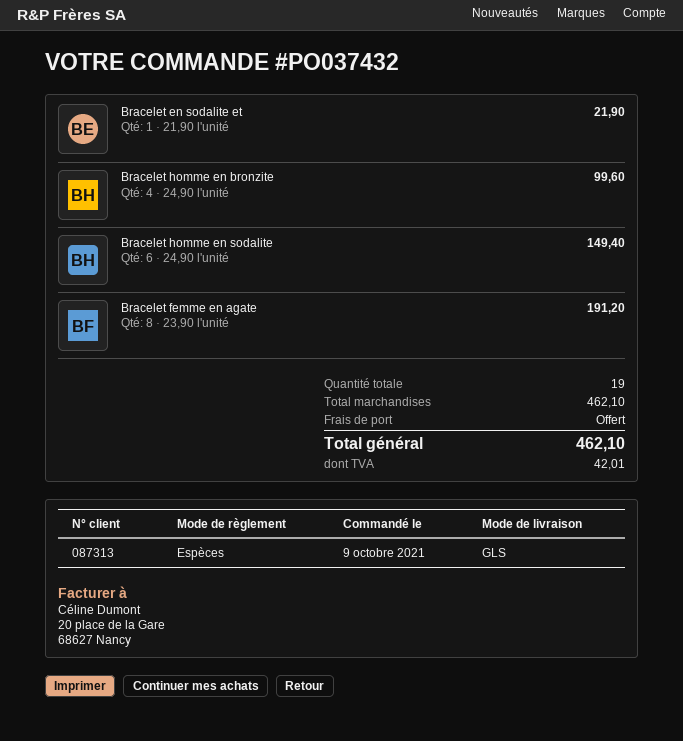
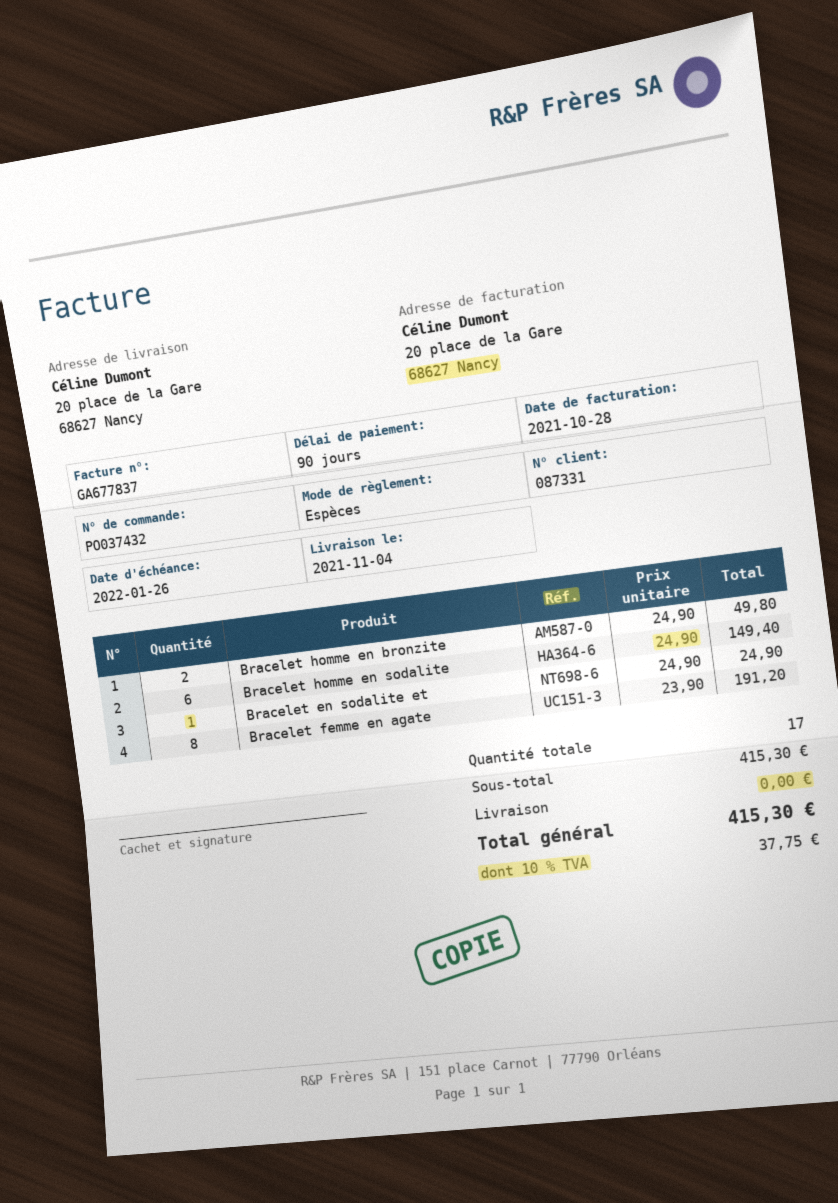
customer number: 087313 -> 087331
Bracelet en sodalite et: 1 x 21.90 = 21.90 -> 1 x 24.90 = 24.90
Bracelet homme en bronzite: 4 x 24.90 = 99.60 -> 2 x 24.90 = 49.80
total quantity: 19 -> 17
subtotal: 462.10 -> 415.30
tax: 42.01 -> 37.75
total: 462.10 -> 415.30

